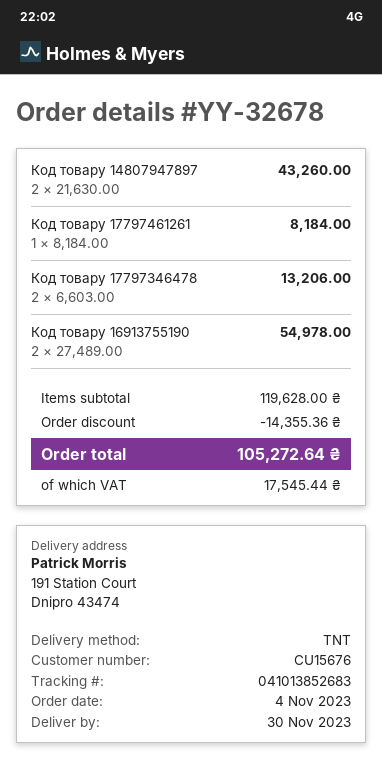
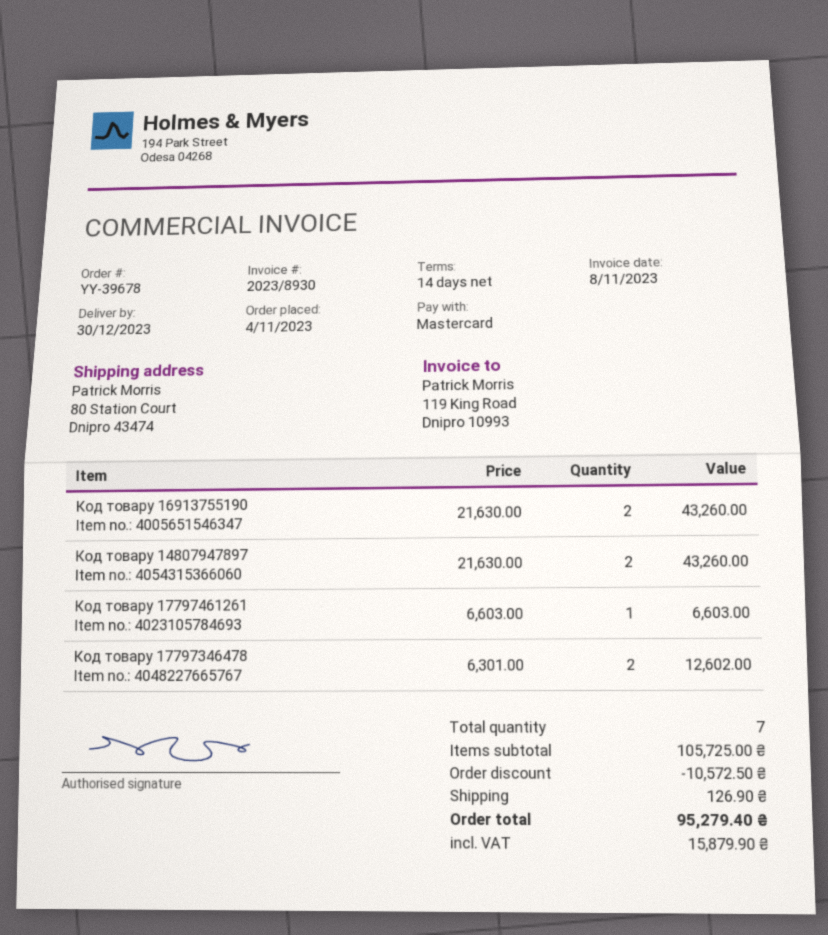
order number: YY-32678 -> YY-39678
delivery date: 2023-11-30 -> 2023-12-30
ship to: 191 Station Court, Dnipro 43474 -> 80 Station Court, Dnipro 43474
Код товару 17797461261: 1 x 8184.00 = 8184.00 -> 1 x 6603.00 = 6603.00
Код товару 17797346478: 2 x 6603.00 = 13206.00 -> 2 x 6301.00 = 12602.00
Код товару 16913755190: 2 x 27489.00 = 54978.00 -> 2 x 21630.00 = 43260.00
subtotal: 119628.00 -> 105725.00
discount: 14355.36 -> 10572.50
shipping: none -> 126.90
tax: 17545.44 -> 15879.90
total: 105272.64 -> 95279.40

